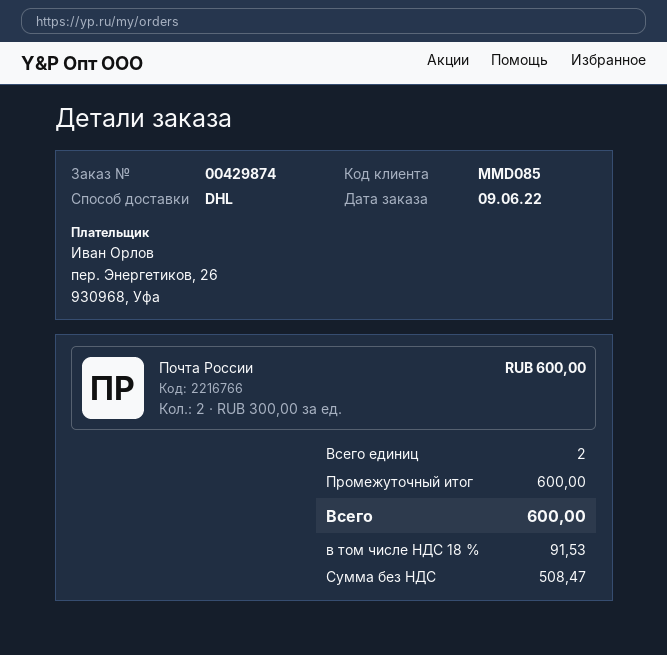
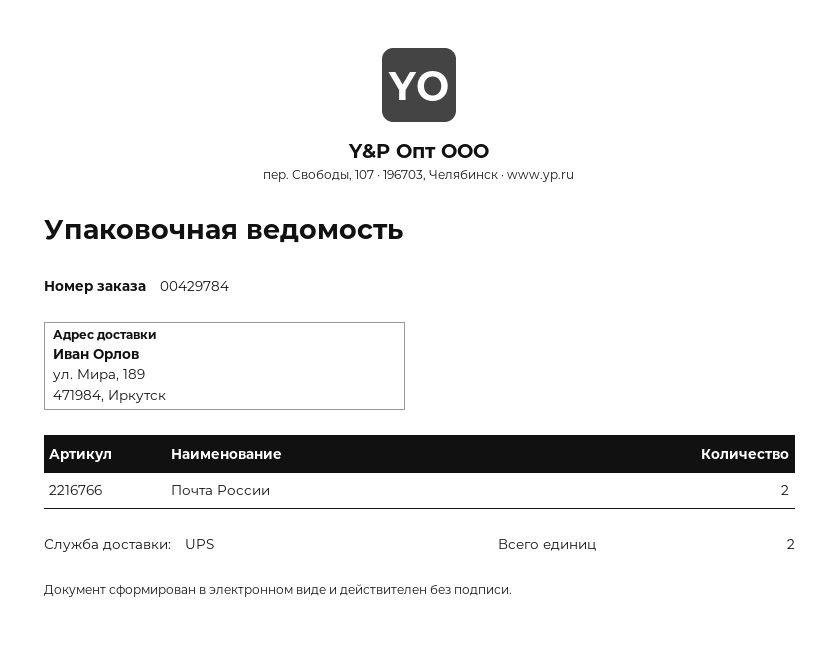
order number: 00429874 -> 00429784
shipping method: DHL -> UPS

